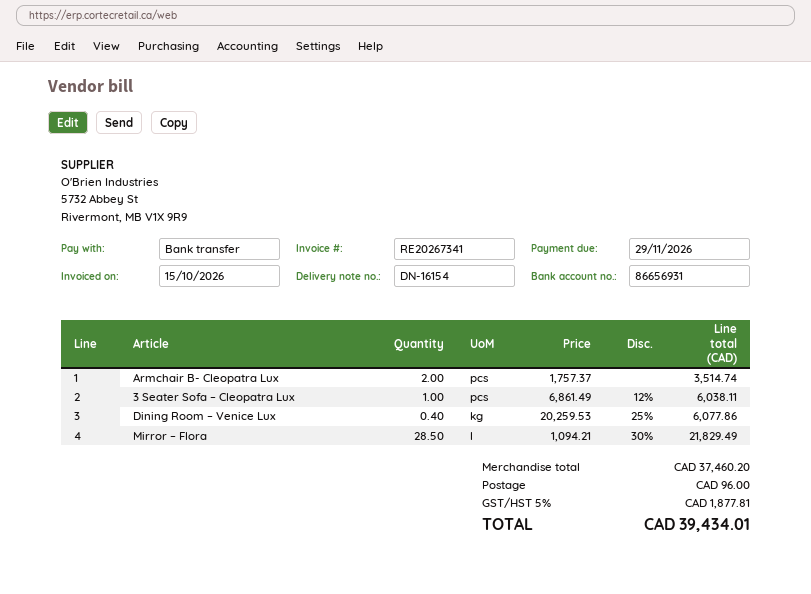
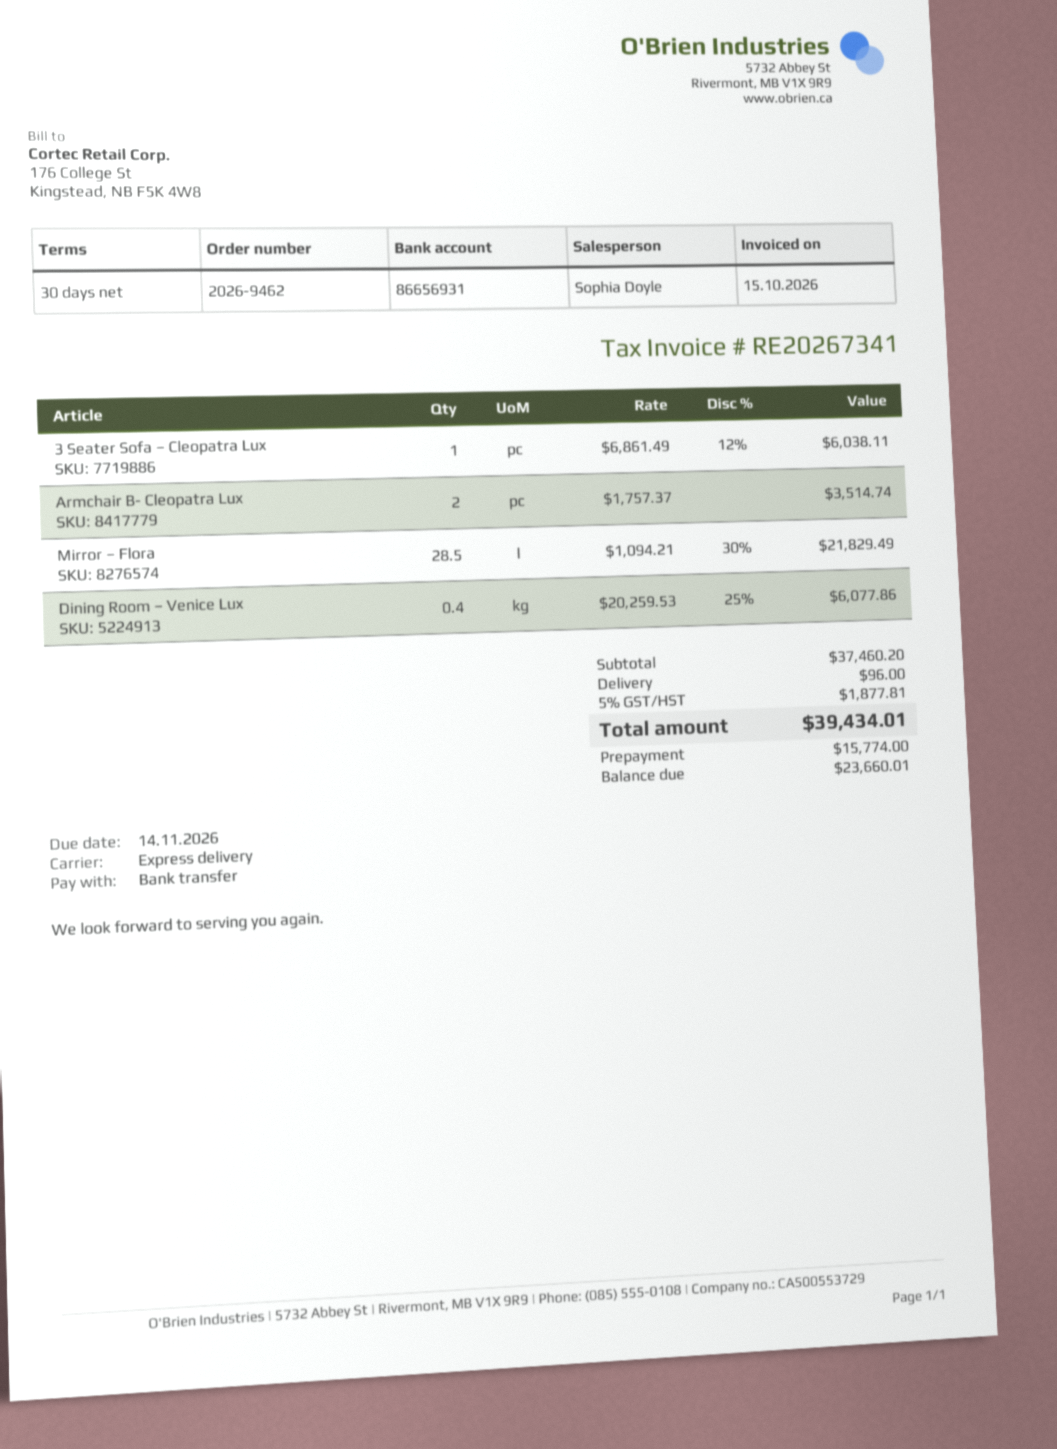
due date: 2026-11-29 -> 2026-11-14

